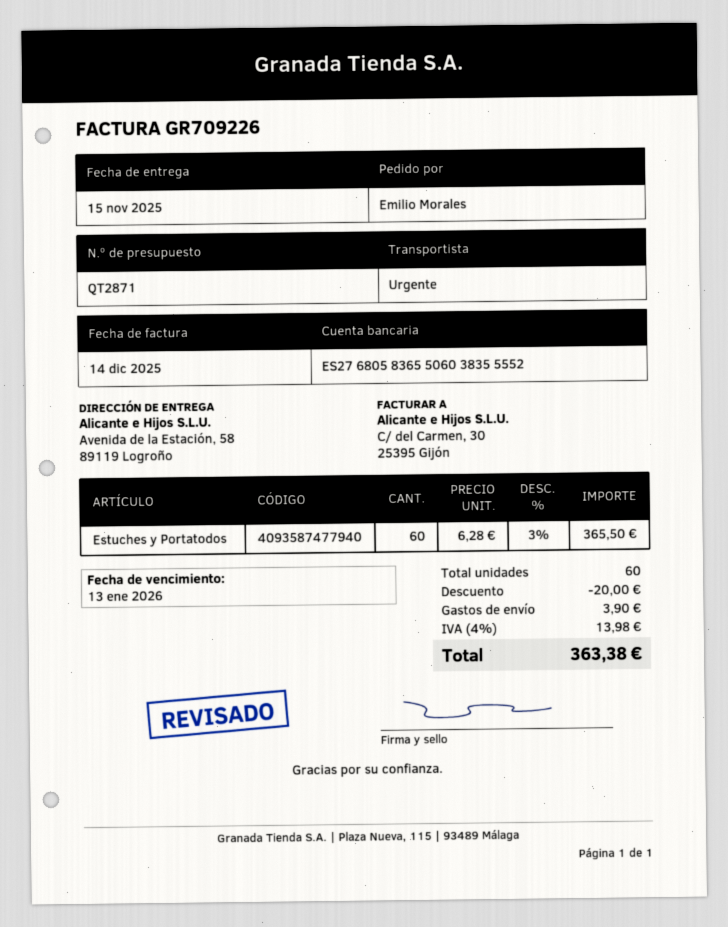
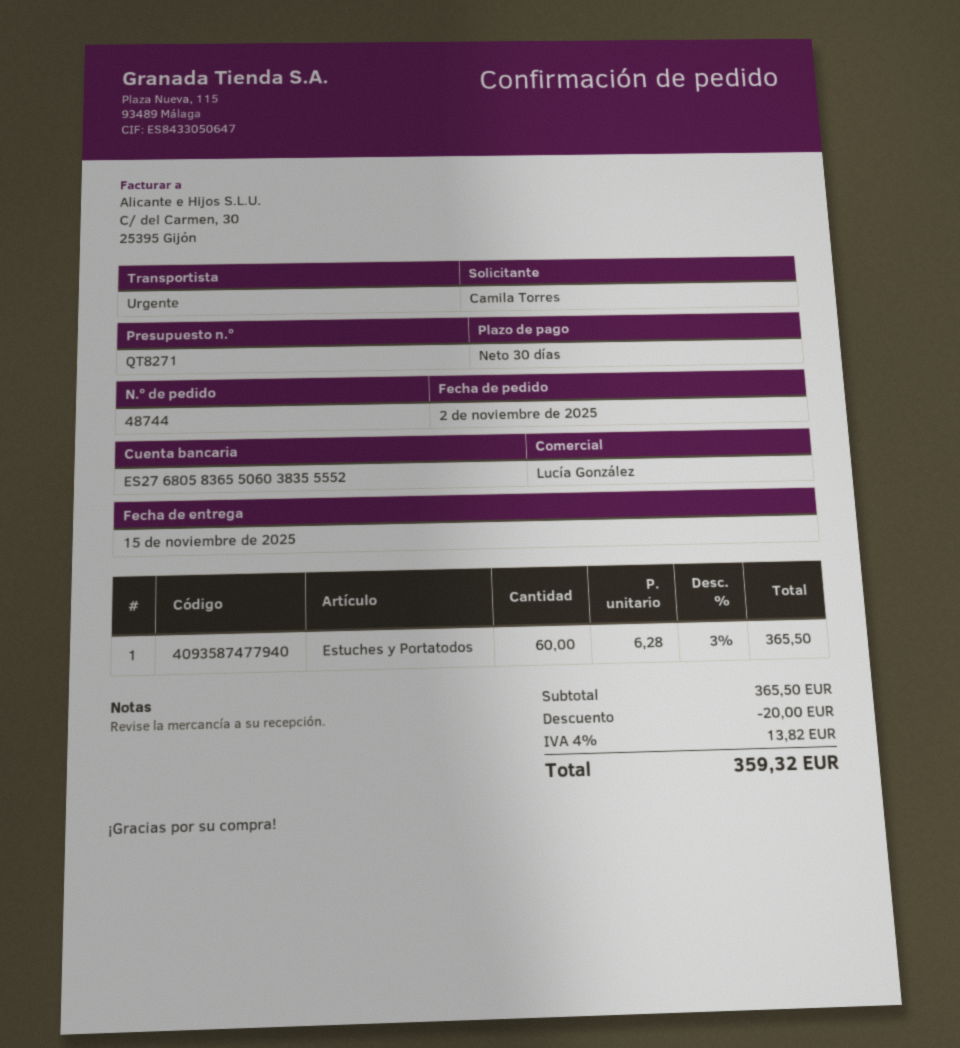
quote number: QT2871 -> QT8271
ordered by: Emilio Morales -> Camila Torres
shipping: 3.90 -> none
tax: 4% = 13.98 -> 4% = 13.82
total: 363.38 -> 359.32

